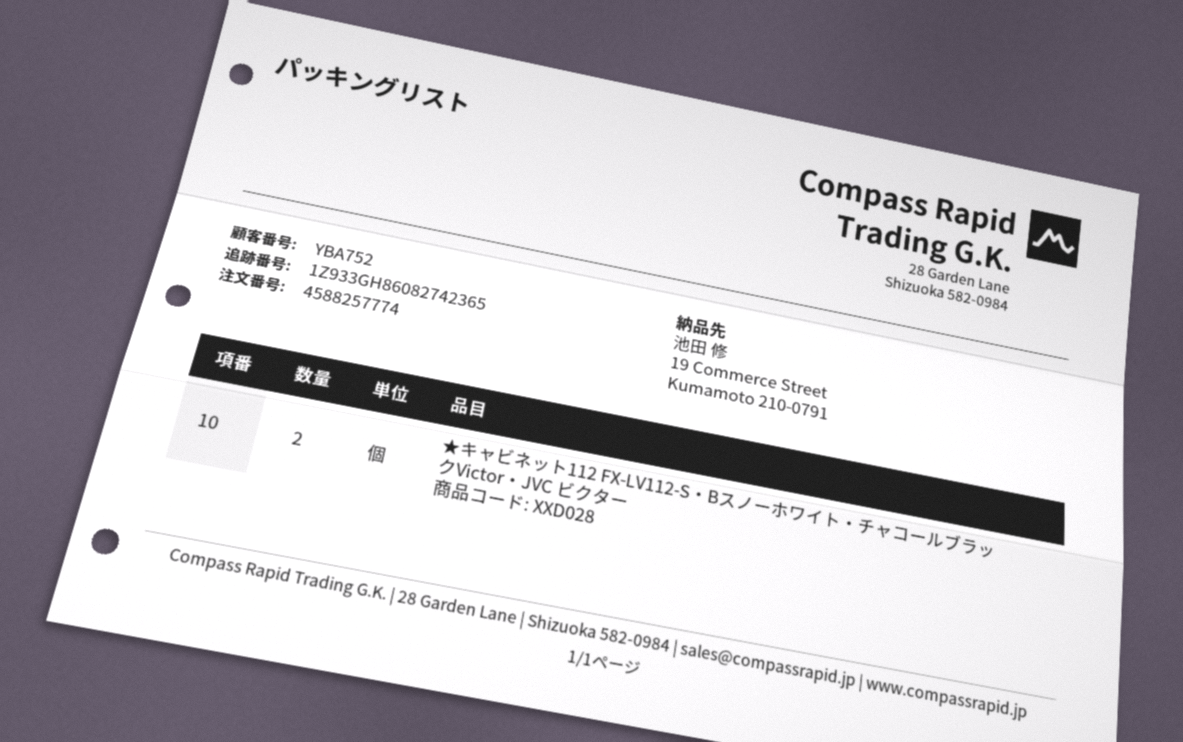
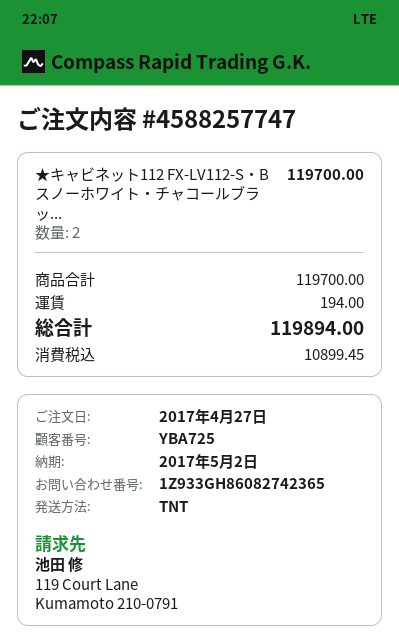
order number: 4588257774 -> 4588257747
customer number: YBA752 -> YBA725

